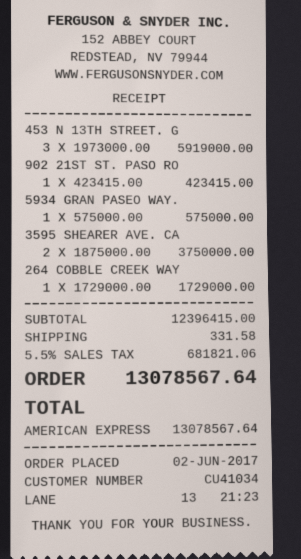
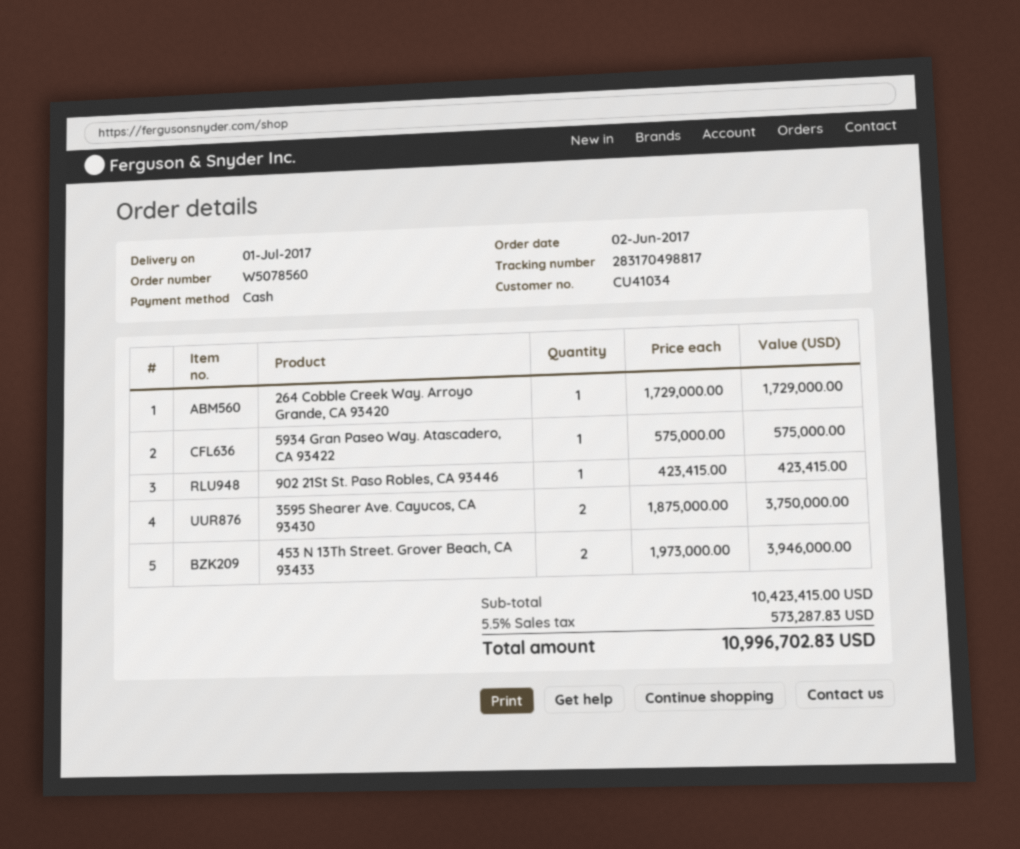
payment method: American Express -> cash
453 N 13TH STREET. G: 3 x 1973000.00 = 5919000.00 -> 2 x 1973000.00 = 3946000.00
subtotal: 12396415.00 -> 10423415.00
shipping: 331.58 -> none
tax: 5.5% = 681821.06 -> 5.5% = 573287.83
total: 13078567.64 -> 10996702.83

